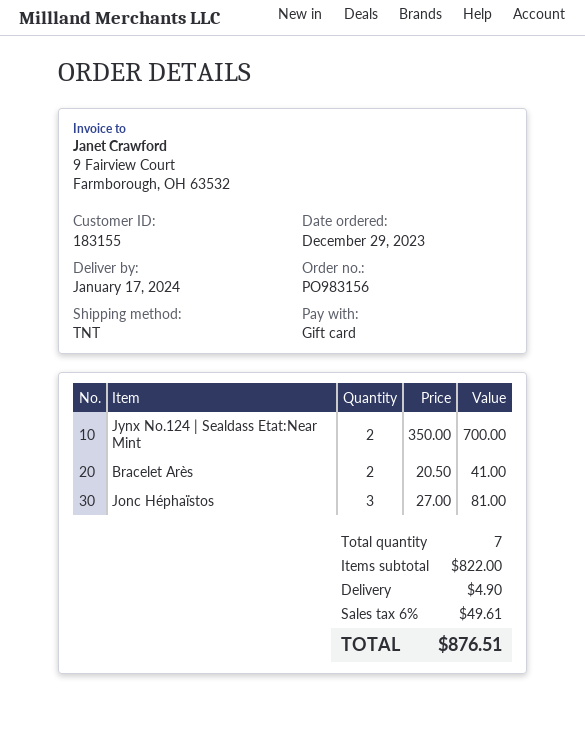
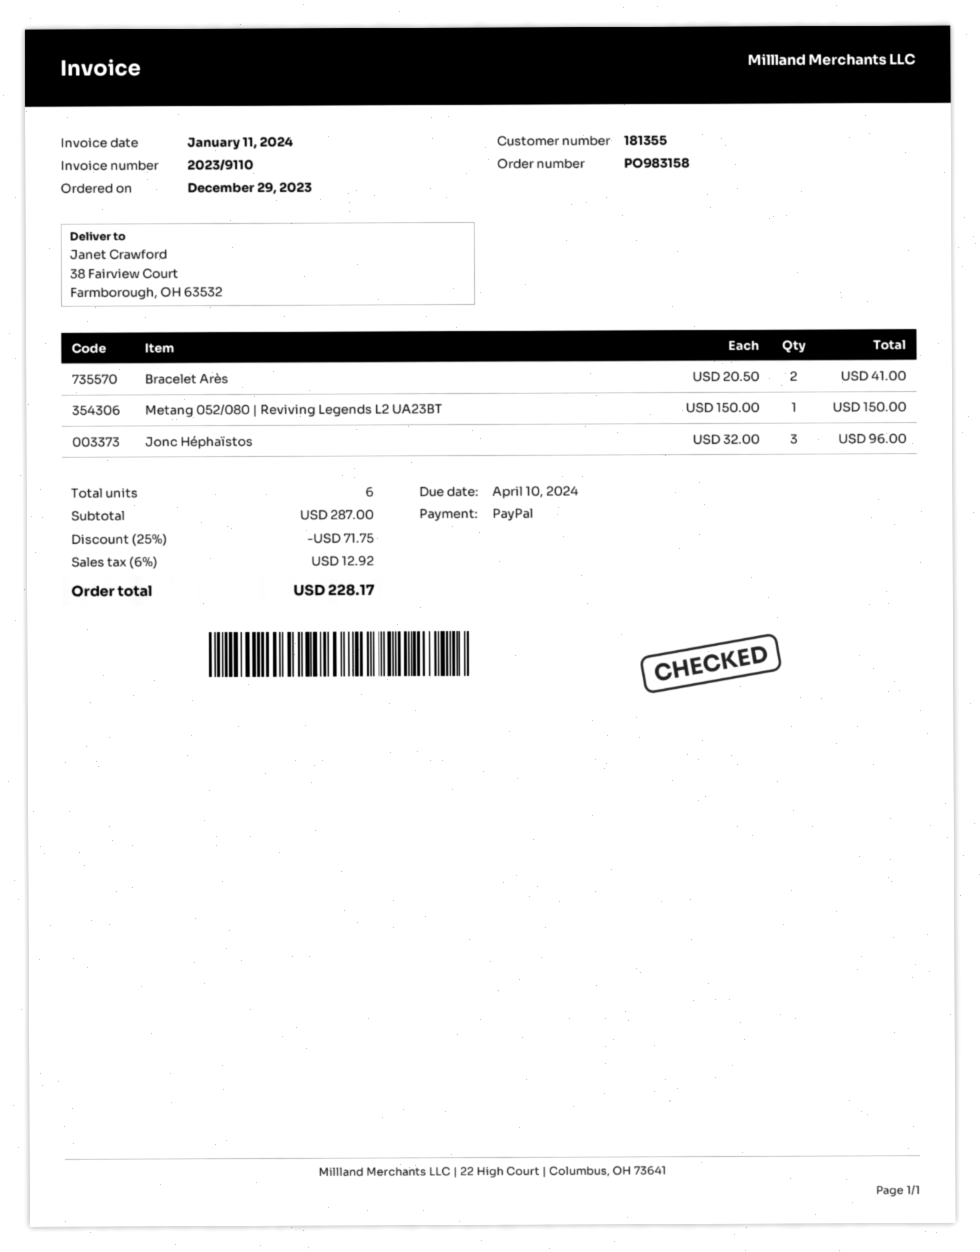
order number: PO983156 -> PO983158
customer number: 183155 -> 181355
payment method: gift card -> PayPal
Jynx No.124 | Sealdass Etat:Near Mint: 2 x 350.00 = 700.00 -> none
Jonc Héphaïstos: 3 x 27.00 = 81.00 -> 3 x 32.00 = 96.00
Metang 052/080 | Reviving Legends L2 UA23BT: none -> 1 x 150.00 = 150.00
total quantity: 7 -> 6
subtotal: 822.00 -> 287.00
discount: none -> 25% = 71.75
shipping: 4.90 -> none
tax: 6% = 49.61 -> 6% = 12.92
total: 876.51 -> 228.17

